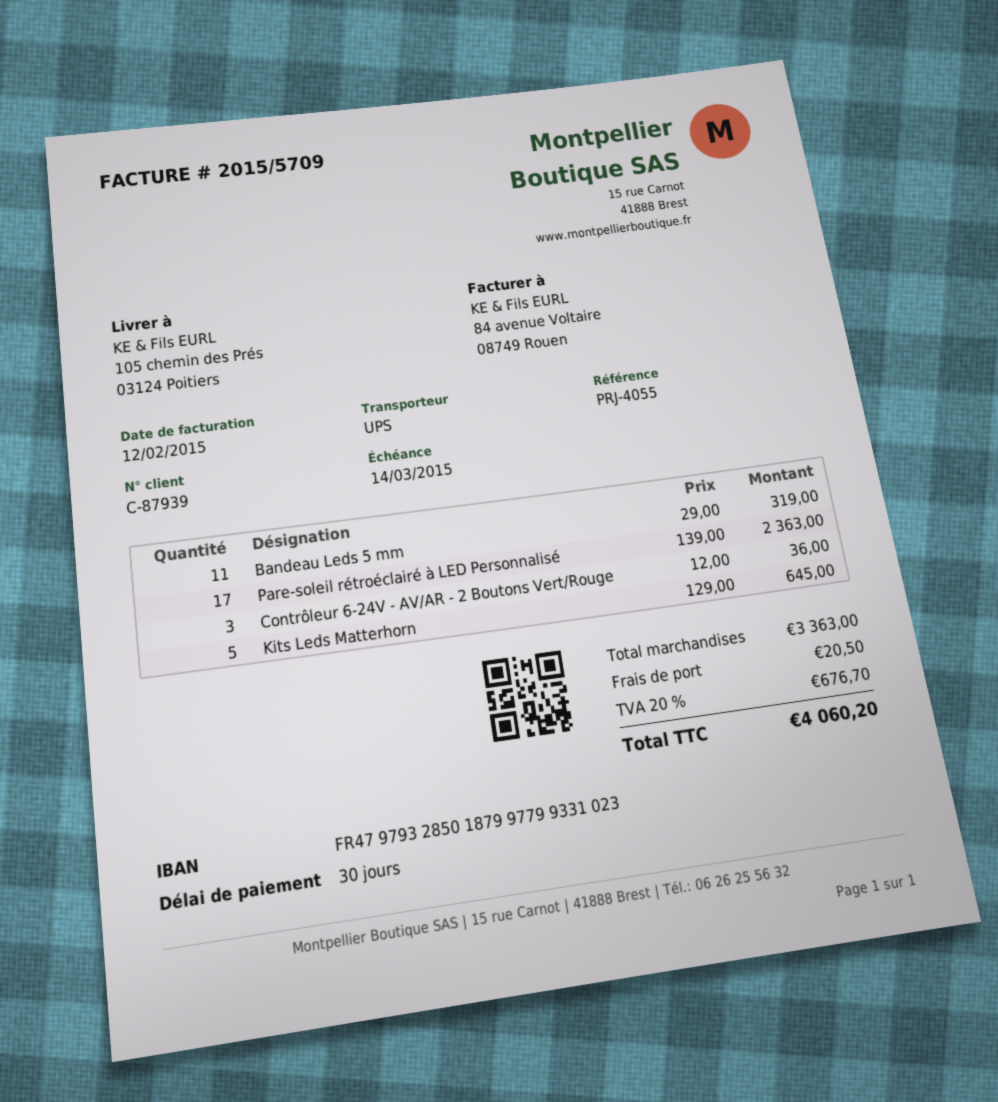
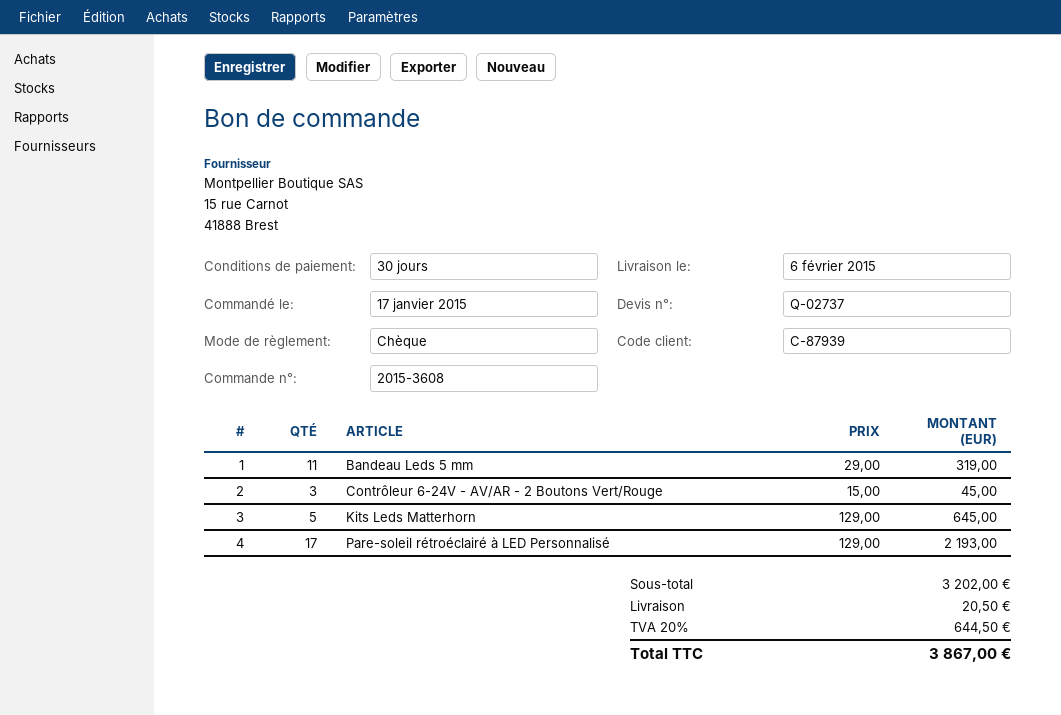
Pare-soleil rétroéclairé à LED Personnalisé: 17 x 139.00 = 2363.00 -> 17 x 129.00 = 2193.00
Contrôleur 6-24V - AV/AR - 2 Boutons Vert/Rouge: 3 x 12.00 = 36.00 -> 3 x 15.00 = 45.00
subtotal: 3363.00 -> 3202.00
tax: 20% = 676.70 -> 20% = 644.50
total: 4060.20 -> 3867.00

